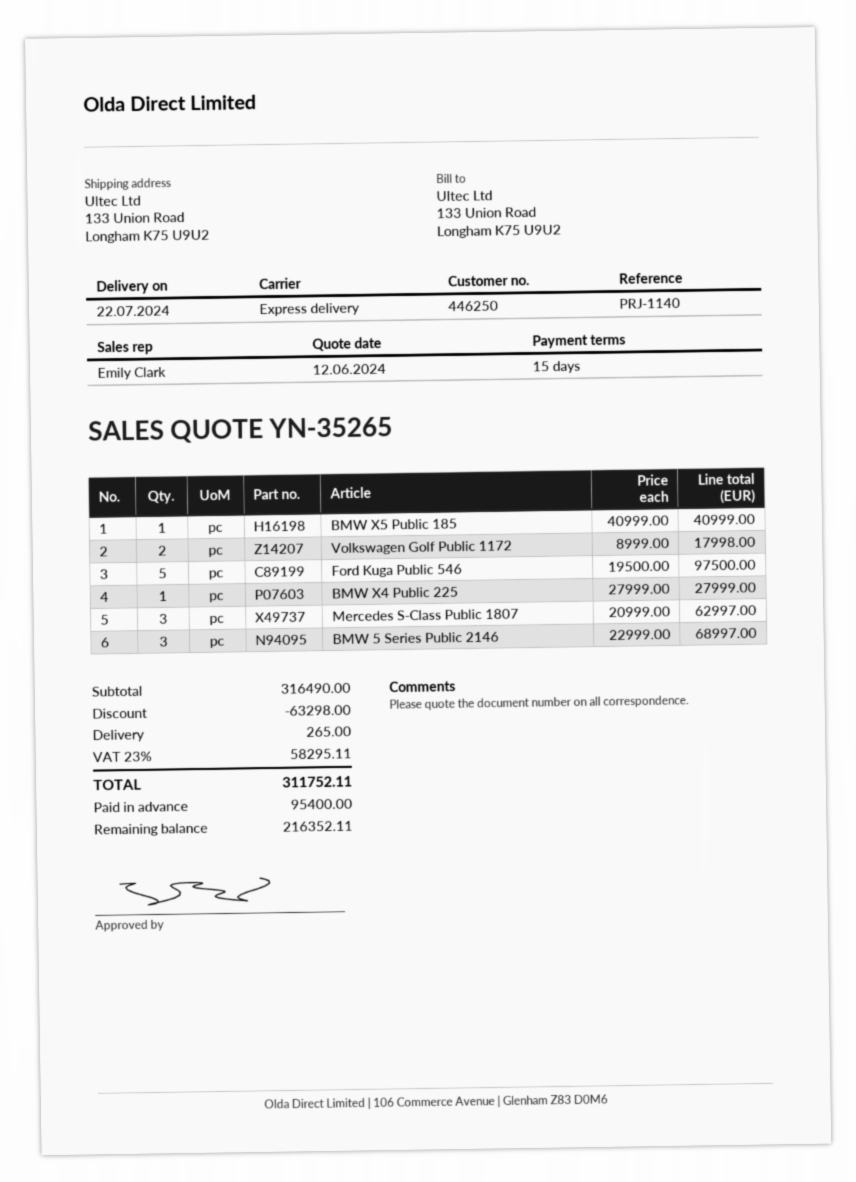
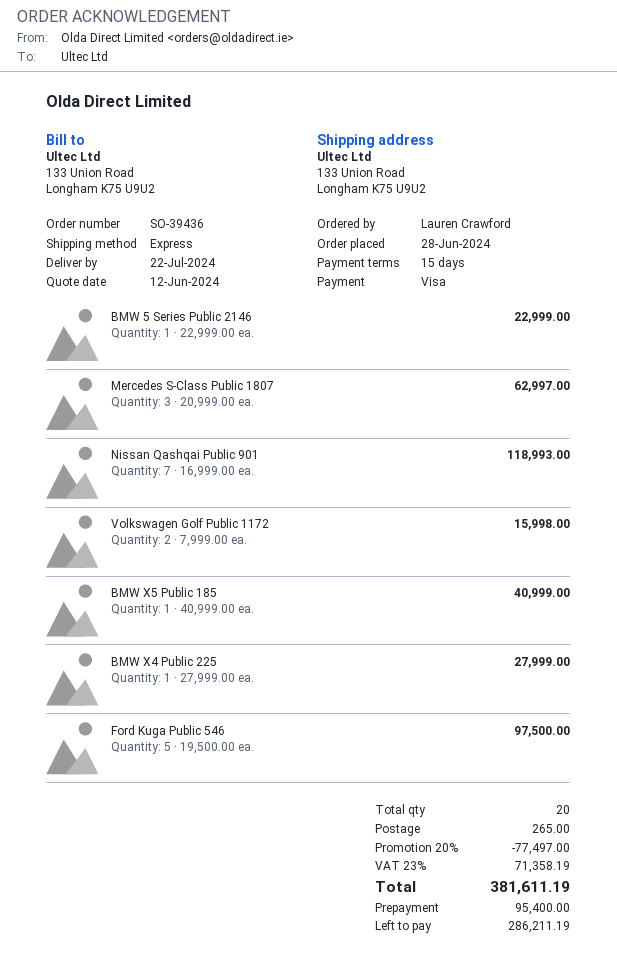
Volkswagen Golf Public 1172: 2 x 8999.00 = 17998.00 -> 2 x 7999.00 = 15998.00
BMW 5 Series Public 2146: 3 x 22999.00 = 68997.00 -> 1 x 22999.00 = 22999.00
Nissan Qashqai Public 901: none -> 7 x 16999.00 = 118993.00
discount: 63298.00 -> 77497.00
tax: 23% = 58295.11 -> 23% = 71358.19
total: 311752.11 -> 381611.19
balance: 216352.11 -> 286211.19

